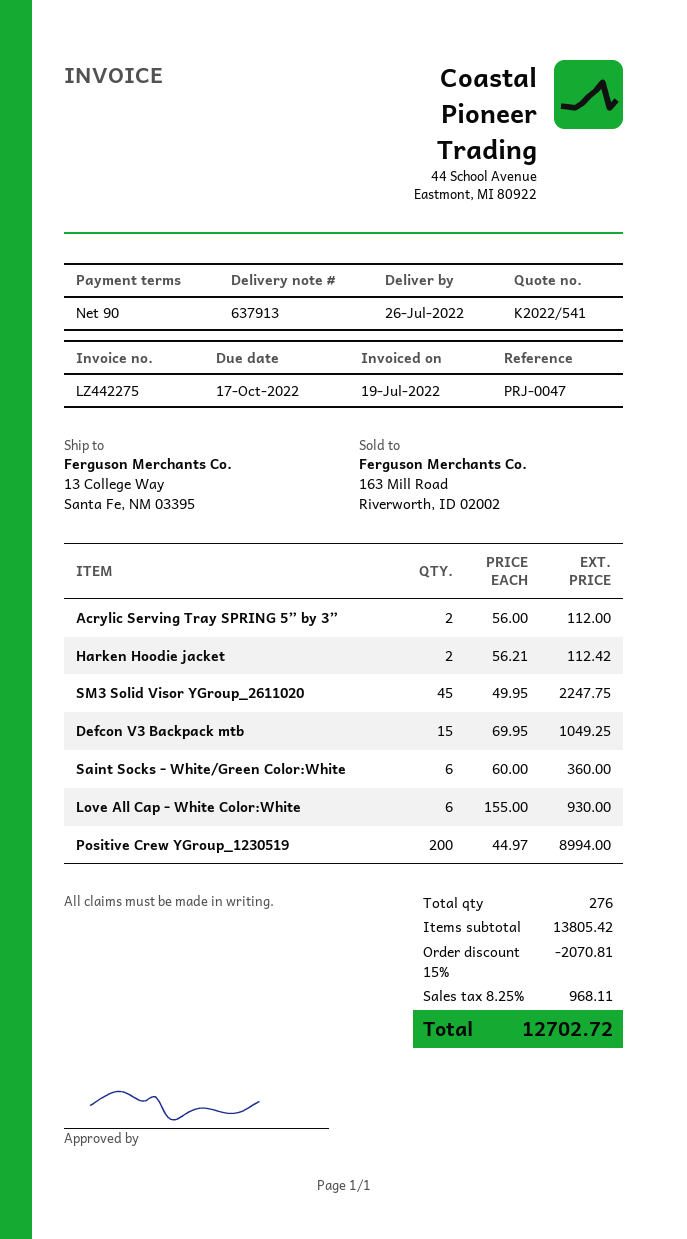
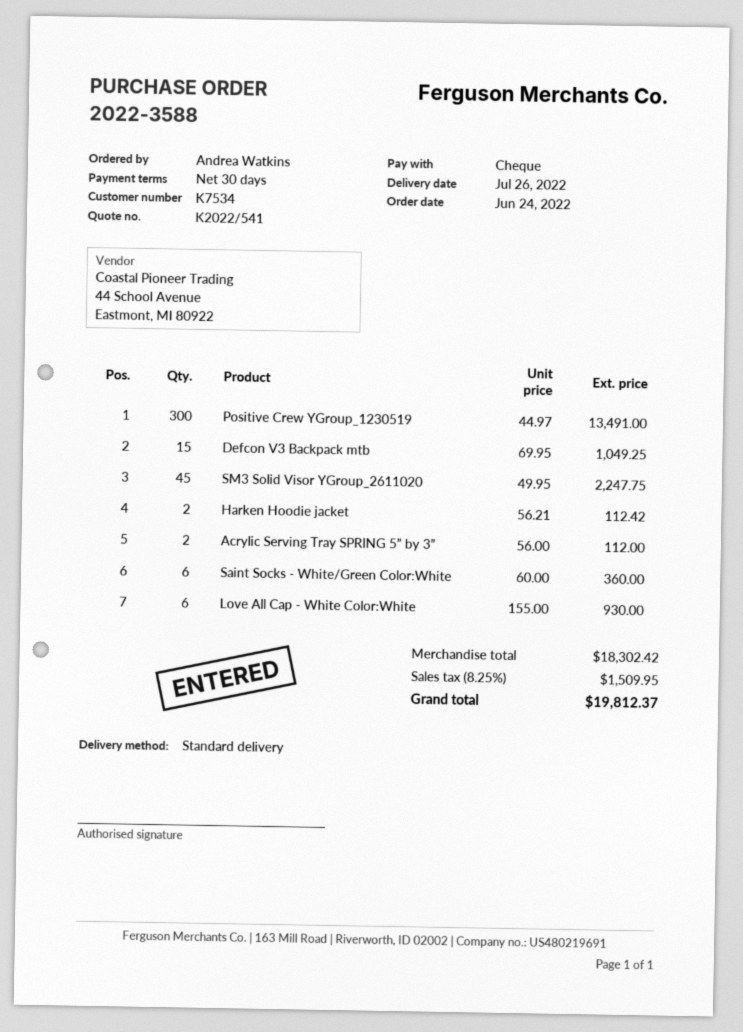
payment terms: 90 days -> 30 days
Positive Crew YGroup_1230519: 200 x 44.97 = 8994.00 -> 300 x 44.97 = 13491.00
subtotal: 13805.42 -> 18302.42
discount: 15% = 2070.81 -> none
tax: 8.25% = 968.11 -> 8.25% = 1509.95
total: 12702.72 -> 19812.37

